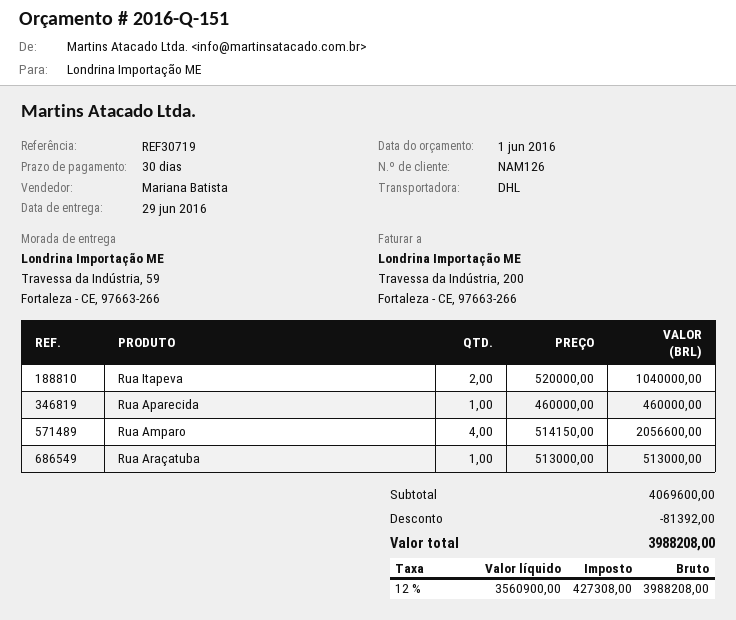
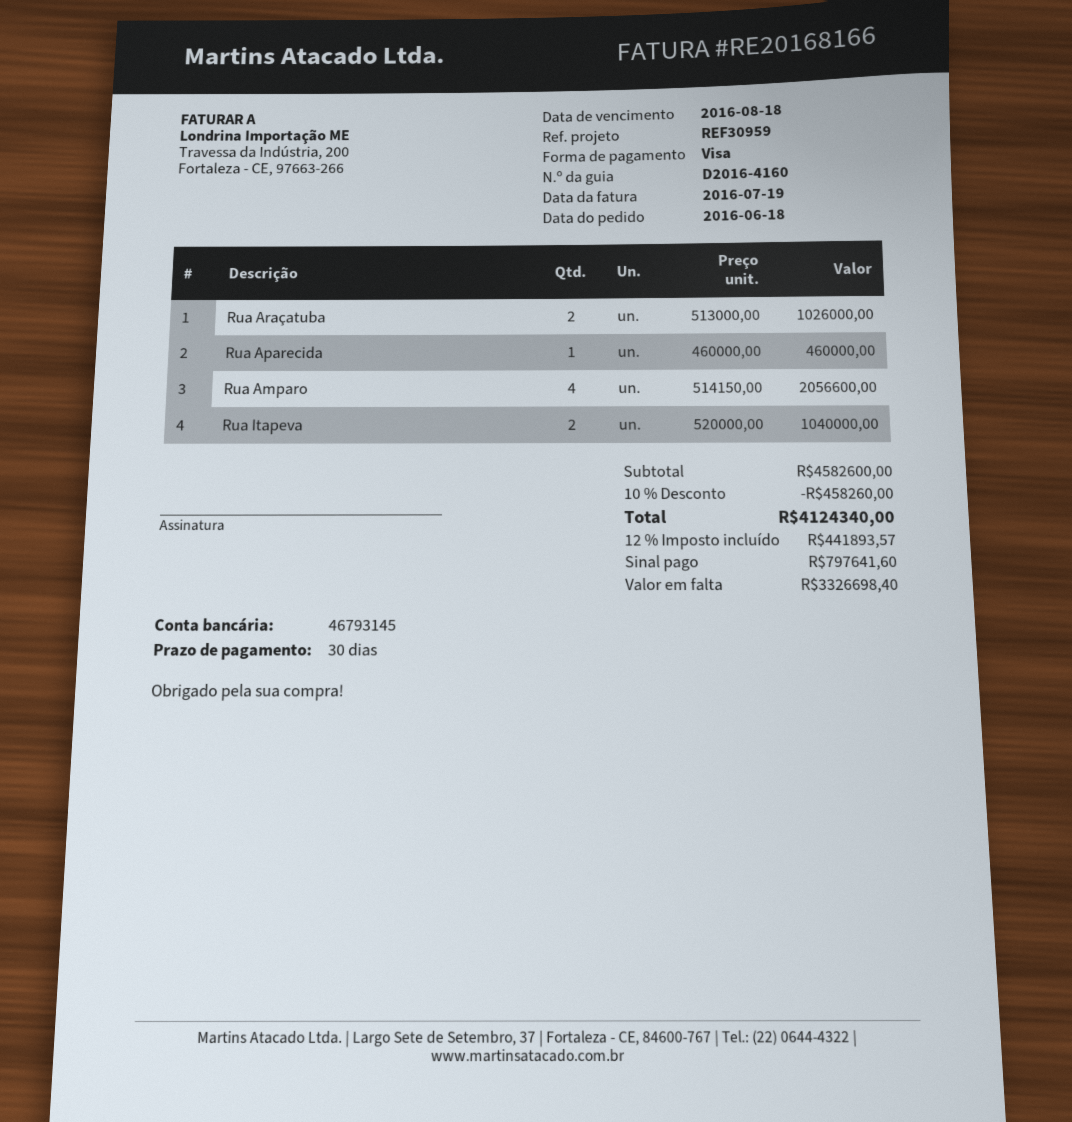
reference: REF30719 -> REF30959
Rua Araçatuba: 1 x 513000.00 = 513000.00 -> 2 x 513000.00 = 1026000.00
subtotal: 4069600.00 -> 4582600.00
discount: 81392.00 -> 458260.00
tax: 12% = 427308.00 -> 12% = 441893.57
total: 3988208.00 -> 4124340.00

